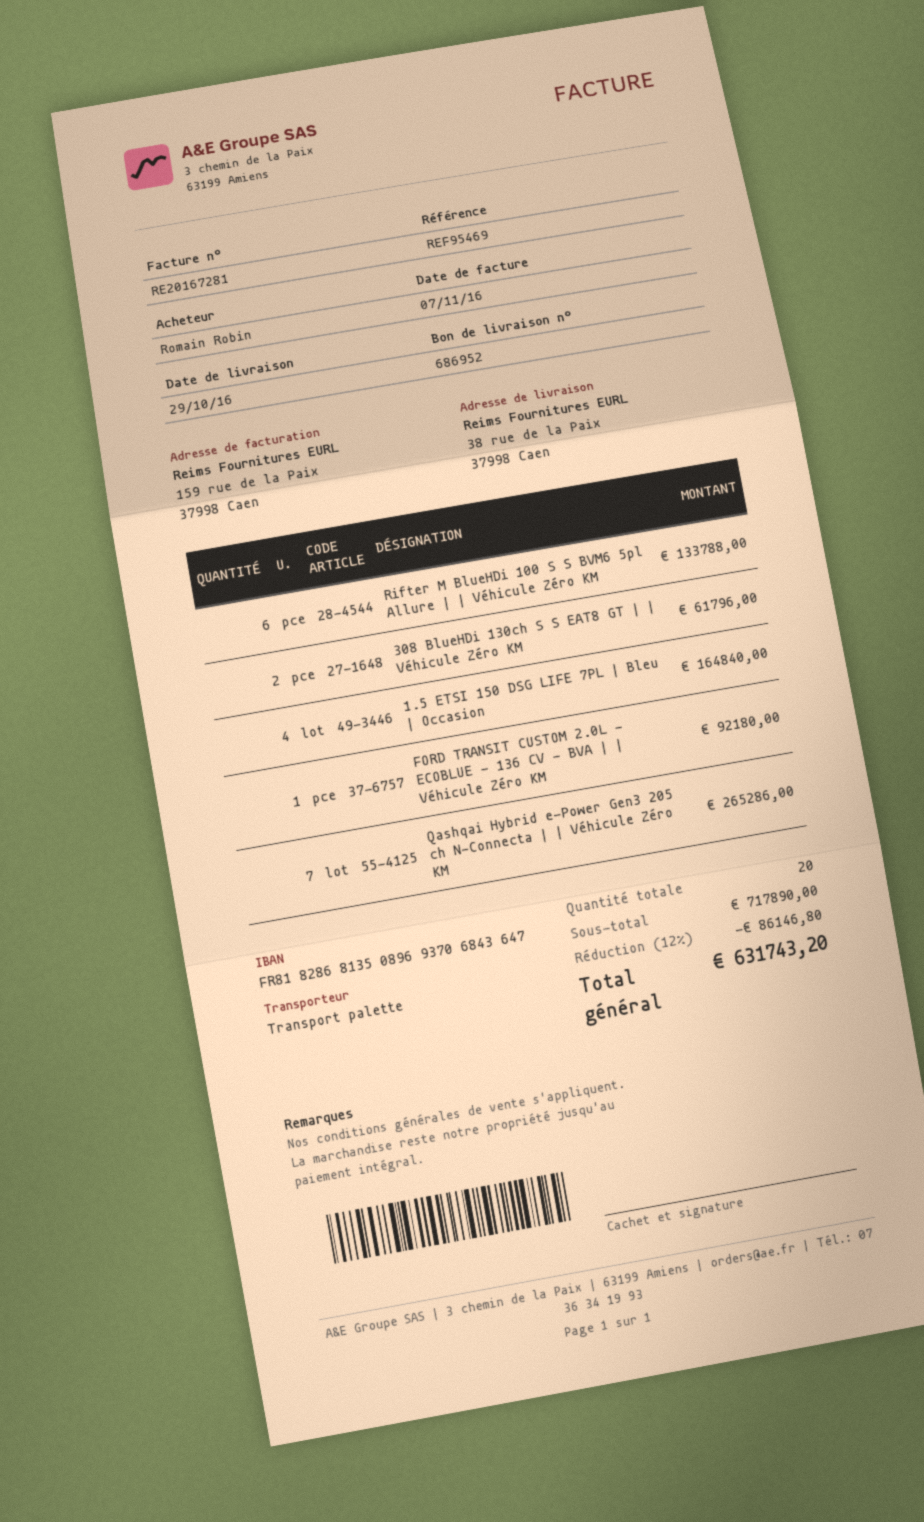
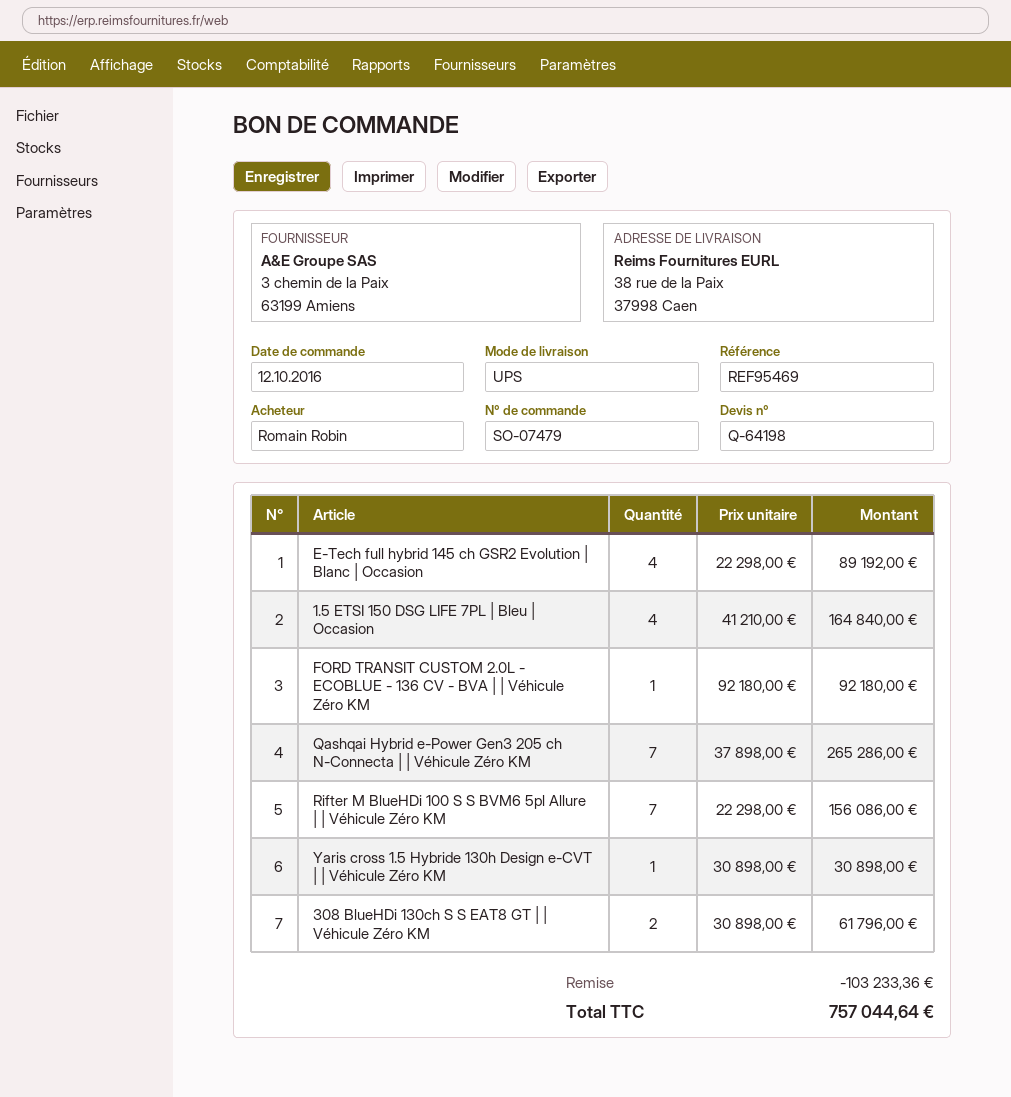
shipping method: pallet freight -> UPS
Rifter M BlueHDi 100 S S BVM6 5pl Allure | | Véhicule Zéro KM: 6 for 133788.00 -> 7 for 156086.00
E-Tech full hybrid 145 ch GSR2 Evolution | Blanc | Occasion: none -> 4 for 89192.00
Yaris cross 1.5 Hybride 130h Design e-CVT | | Véhicule Zéro KM: none -> 1 for 30898.00
discount: 86146.80 -> 103233.36
total: 631743.20 -> 757044.64

